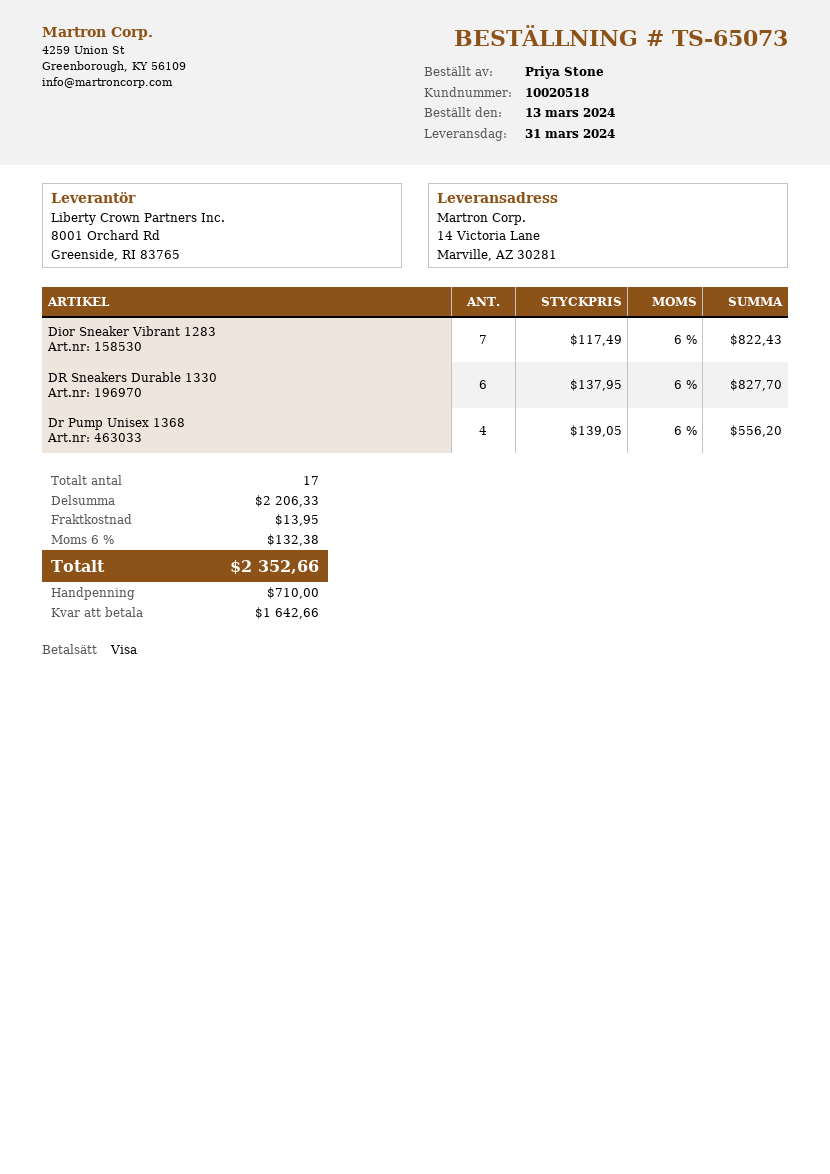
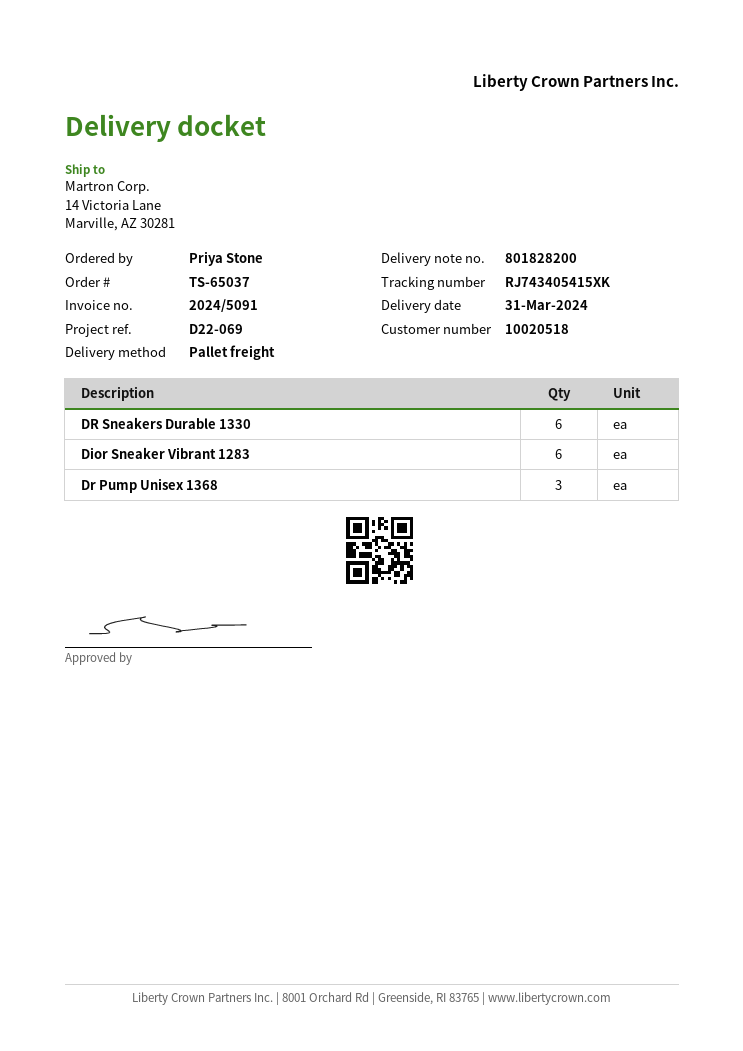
order number: TS-65073 -> TS-65037
Dior Sneaker Vibrant 1283: 7 -> 6
Dr Pump Unisex 1368: 4 -> 3

